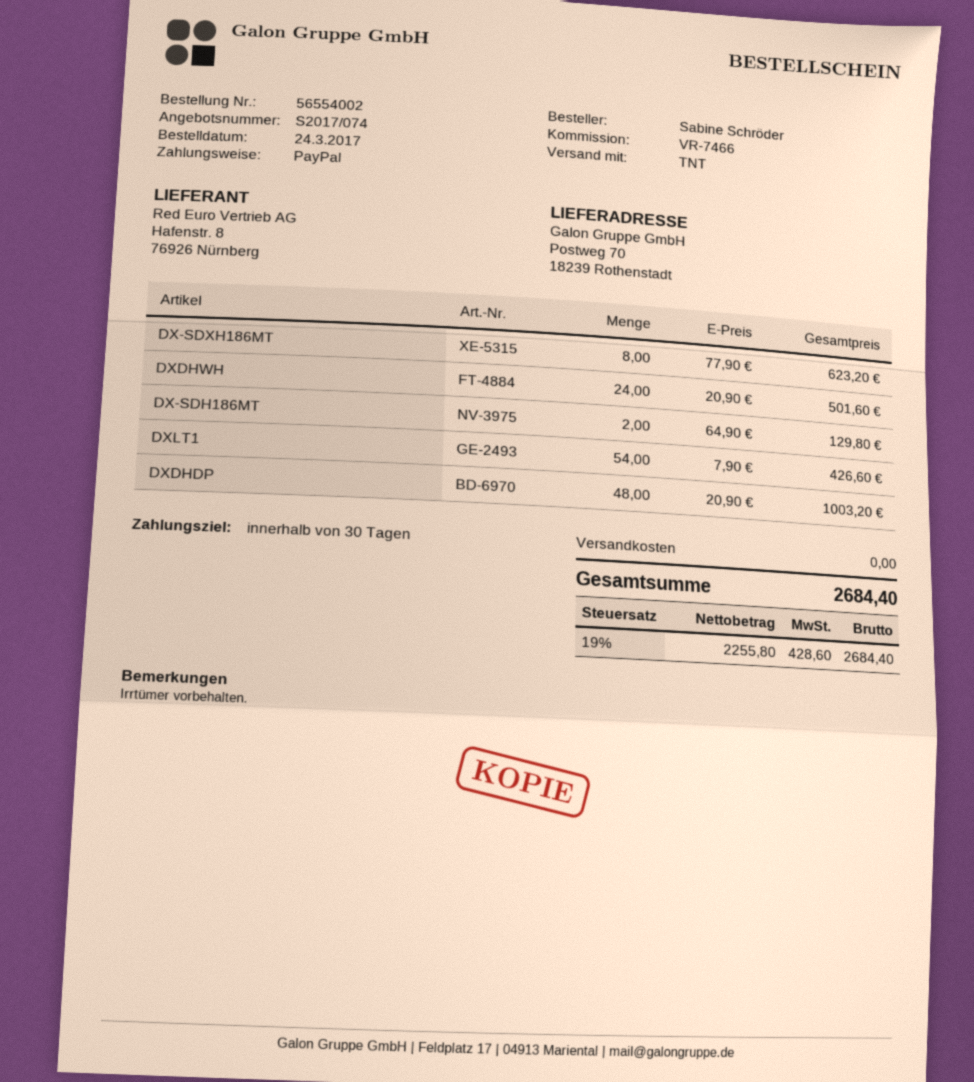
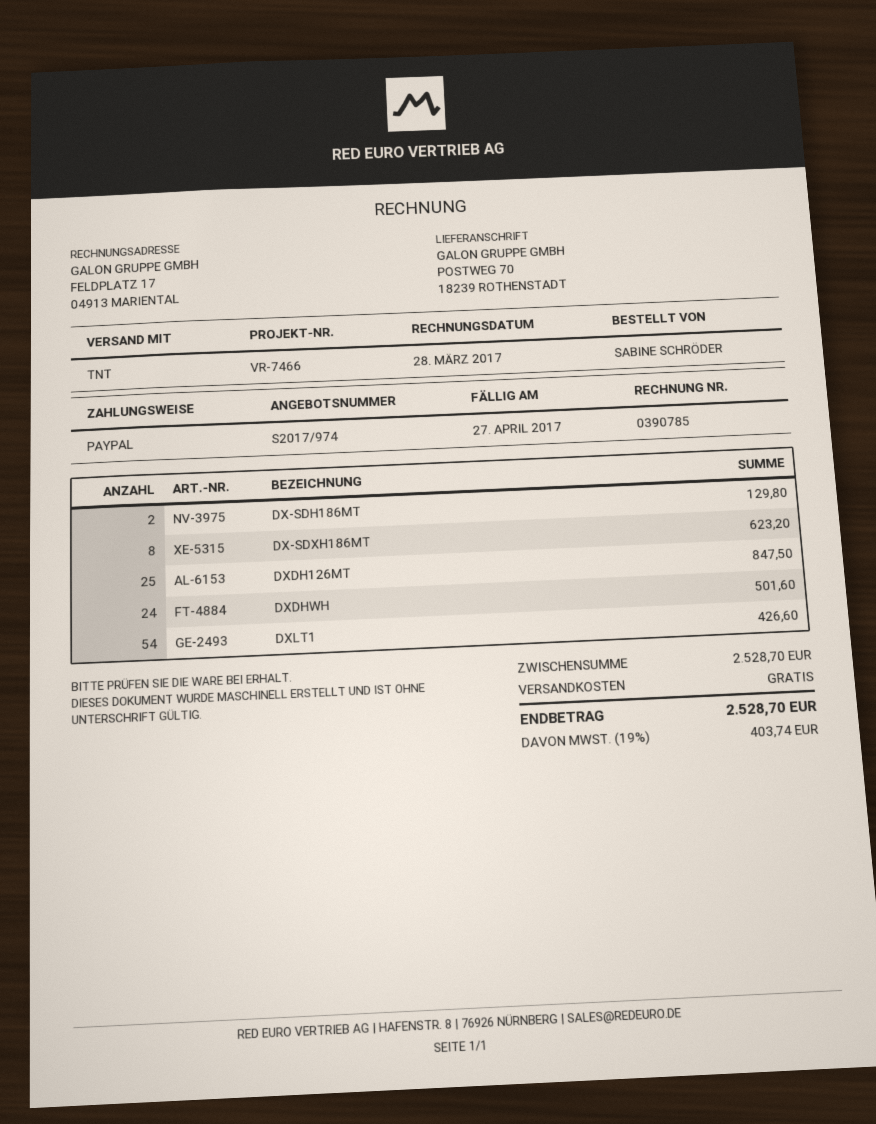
quote number: S2017/074 -> S2017/974
DXDHDP: 48 for 1003.20 -> none
DXDH126MT: none -> 25 for 847.50
tax: 19% = 428.60 -> 19% = 403.74
total: 2684.40 -> 2528.70

